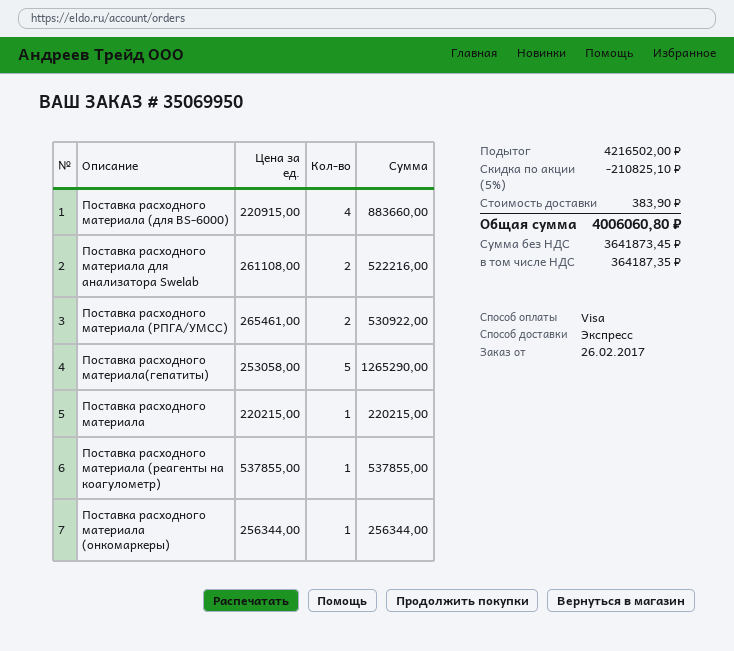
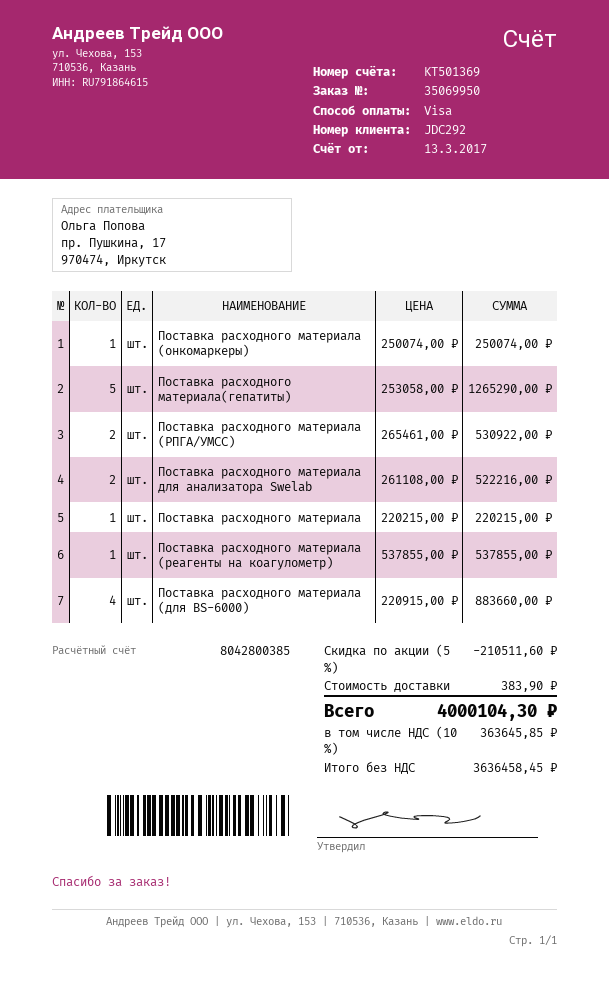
Поставка расходного материала (онкомаркеры): 1 x 256344.00 = 256344.00 -> 1 x 250074.00 = 250074.00
discount: 5% = 210825.10 -> 5% = 210511.60
net: 3641873.45 -> 3636458.45
tax: 364187.35 -> 363645.85
total: 4006060.80 -> 4000104.30

